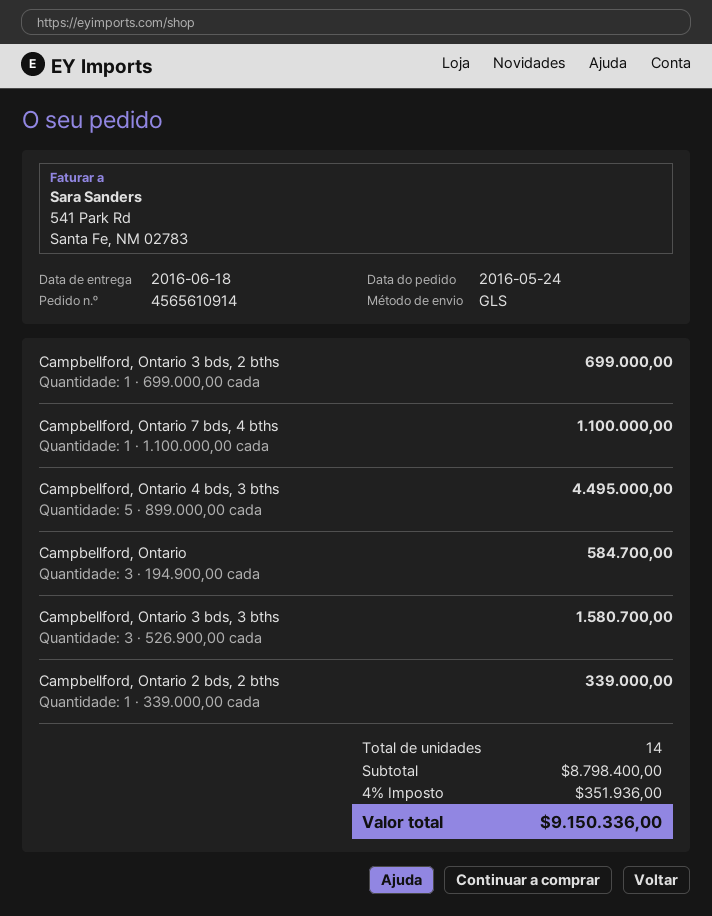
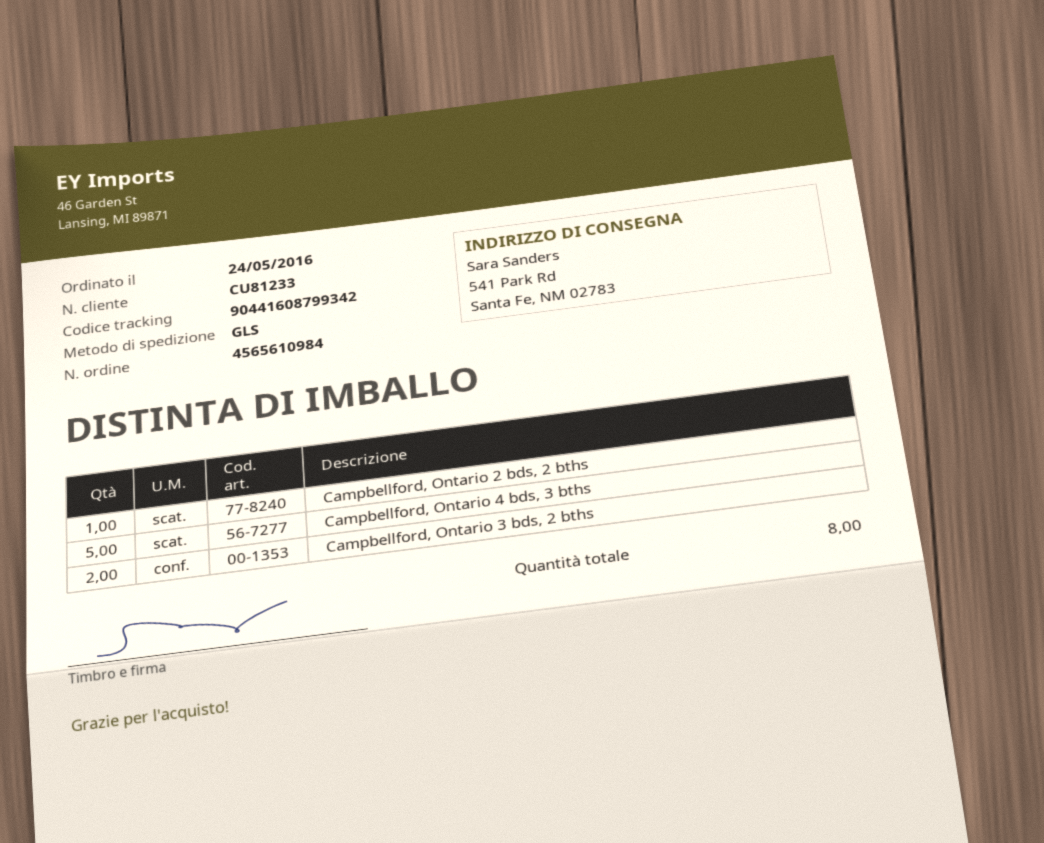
order number: 4565610914 -> 4565610984
Campbellford, Ontario 3 bds, 2 bths: 1 -> 2
Campbellford, Ontario 7 bds, 4 bths: 1 -> none
Campbellford, Ontario: 3 -> none
Campbellford, Ontario 3 bds, 3 bths: 3 -> none
total quantity: 14 -> 8

